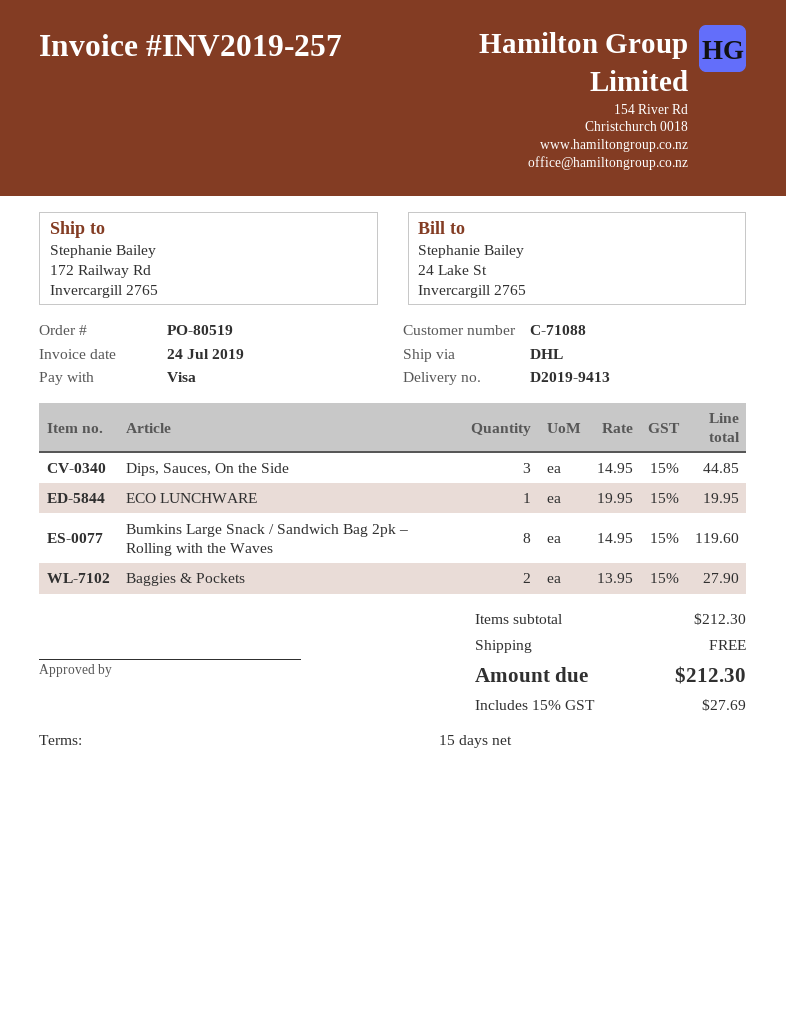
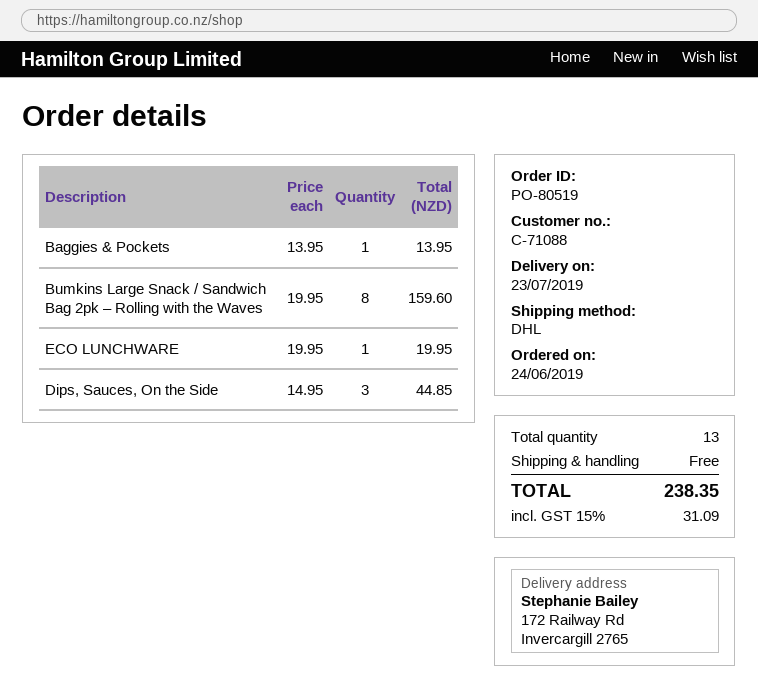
Bumkins Large Snack / Sandwich Bag 2pk – Rolling with the Waves: 8 x 14.95 = 119.60 -> 8 x 19.95 = 159.60
Baggies & Pockets: 2 x 13.95 = 27.90 -> 1 x 13.95 = 13.95
tax: 15% = 27.69 -> 15% = 31.09
total: 212.30 -> 238.35

